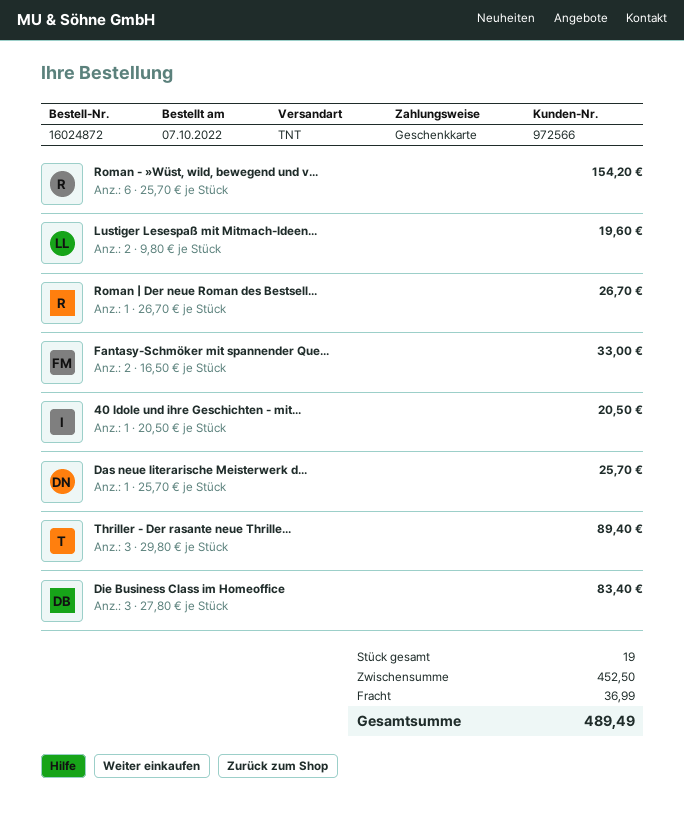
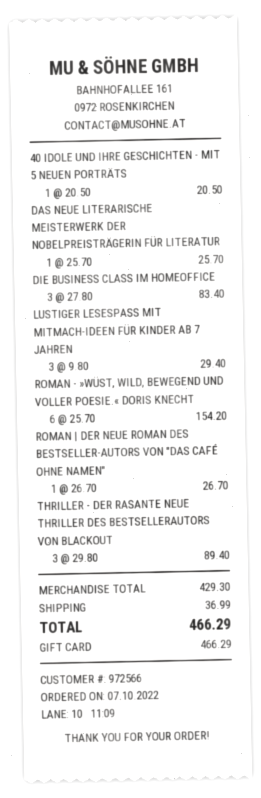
Lustiger Lesespaß mit Mitmach-Ideen...: 2 x 9.80 = 19.60 -> 3 x 9.80 = 29.40
Fantasy-Schmöker mit spannender Que...: 2 x 16.50 = 33.00 -> none
subtotal: 452.50 -> 429.30
total: 489.49 -> 466.29

